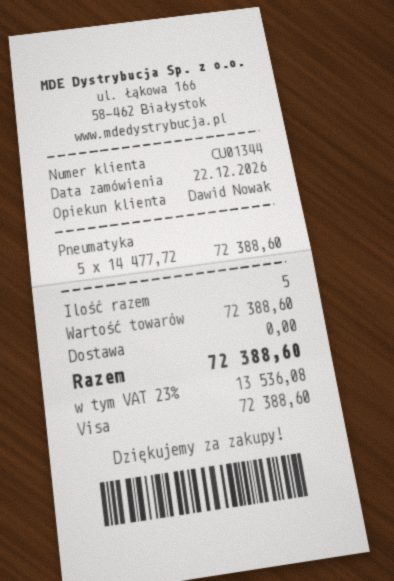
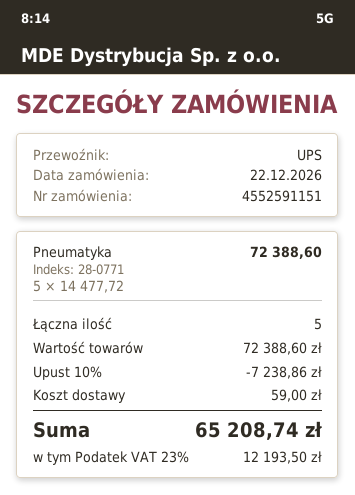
discount: none -> 10% = 7238.86
shipping: 0.00 -> 59.00
tax: 23% = 13536.08 -> 23% = 12193.50
total: 72388.60 -> 65208.74

